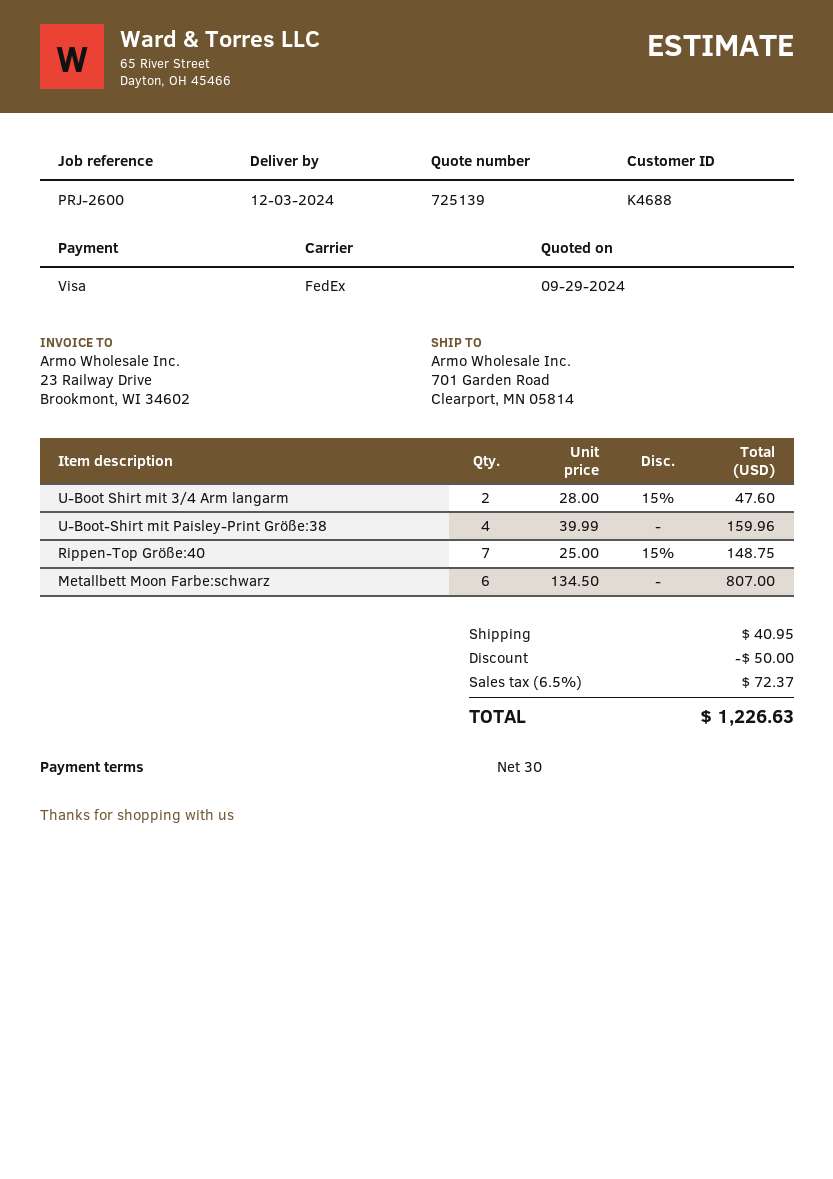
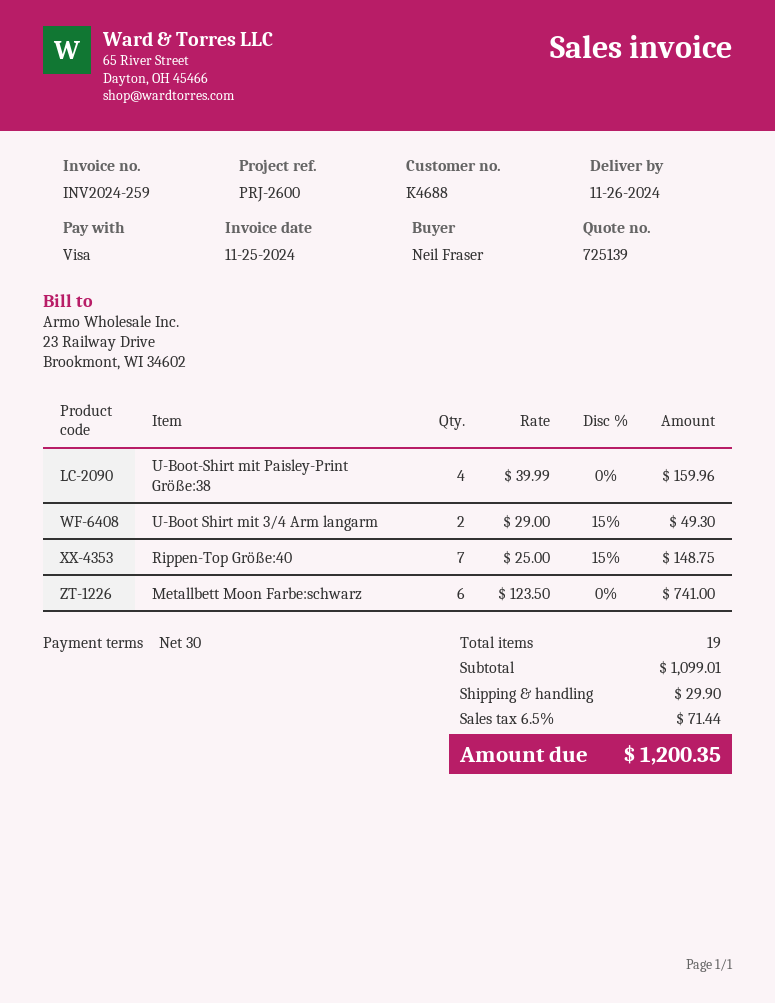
delivery date: 2024-12-03 -> 2024-11-26
U-Boot Shirt mit 3/4 Arm langarm: 2 x 28.00 - 15% = 47.60 -> 2 x 29.00 - 15% = 49.30
Metallbett Moon Farbe:schwarz: 6 x 134.50 = 807.00 -> 6 x 123.50 = 741.00
discount: 50.00 -> none
shipping: 40.95 -> 29.90
tax: 6.5% = 72.37 -> 6.5% = 71.44
total: 1226.63 -> 1200.35

